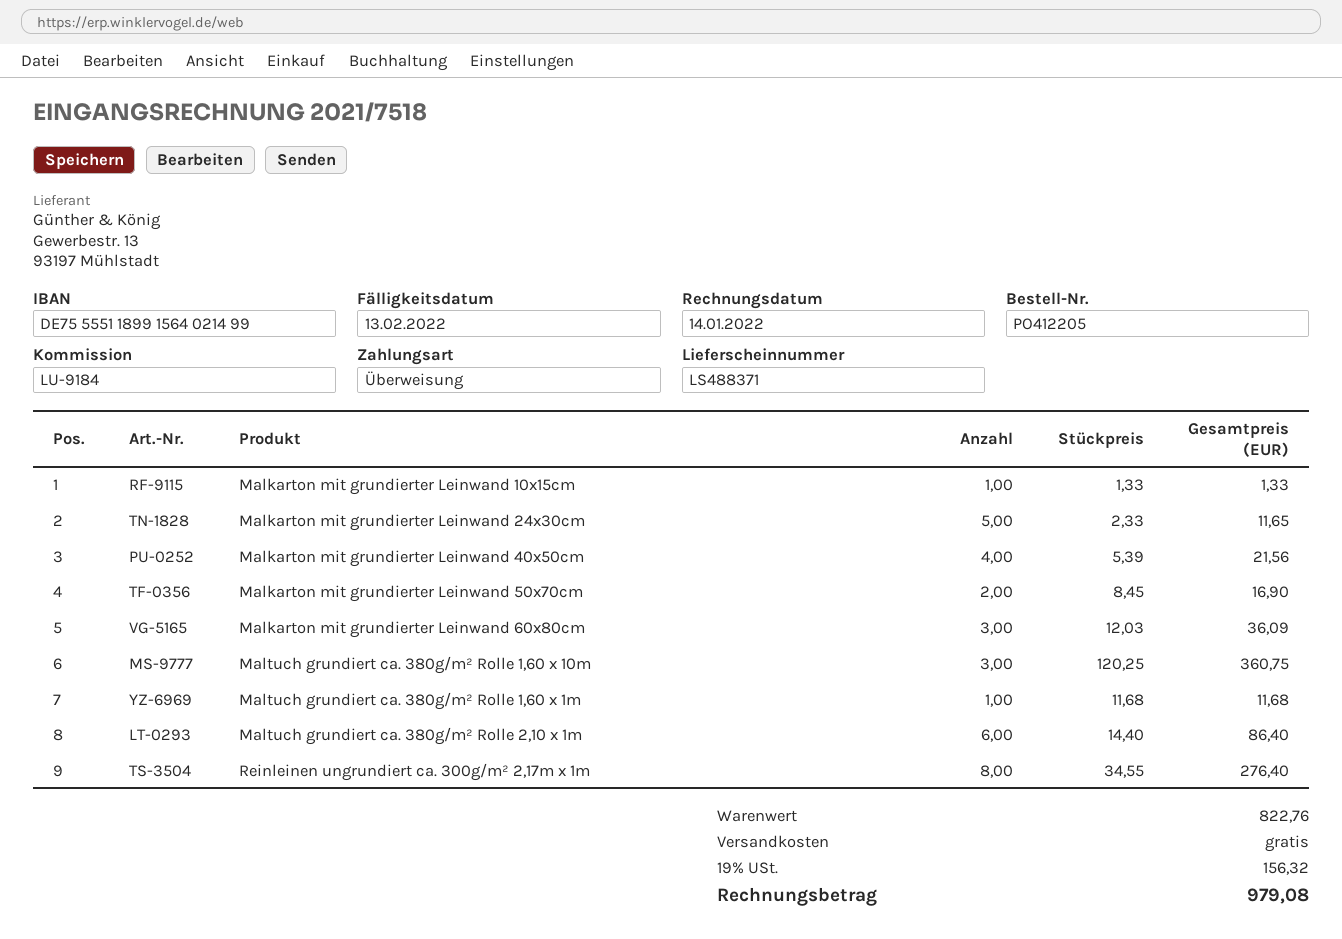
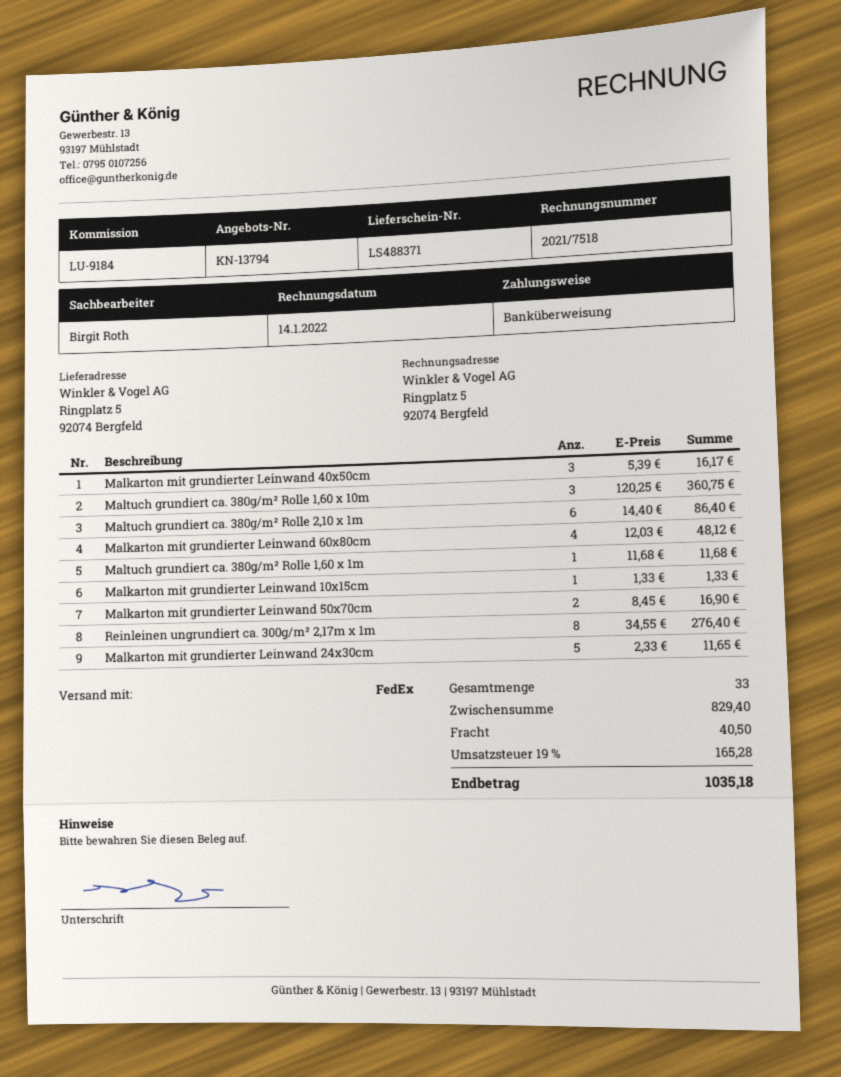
Malkarton mit grundierter Leinwand 40x50cm: 4 x 5.39 = 21.56 -> 3 x 5.39 = 16.17
Malkarton mit grundierter Leinwand 60x80cm: 3 x 12.03 = 36.09 -> 4 x 12.03 = 48.12
subtotal: 822.76 -> 829.40
shipping: 0.00 -> 40.50
tax: 19% = 156.32 -> 19% = 165.28
total: 979.08 -> 1035.18

